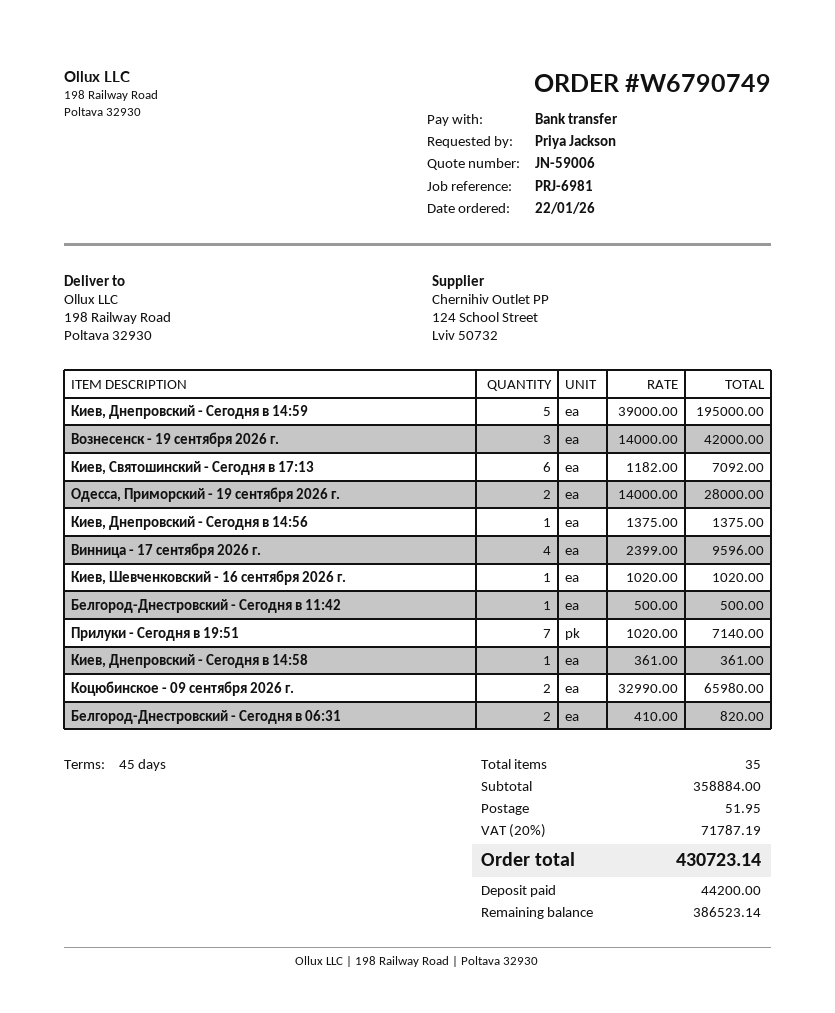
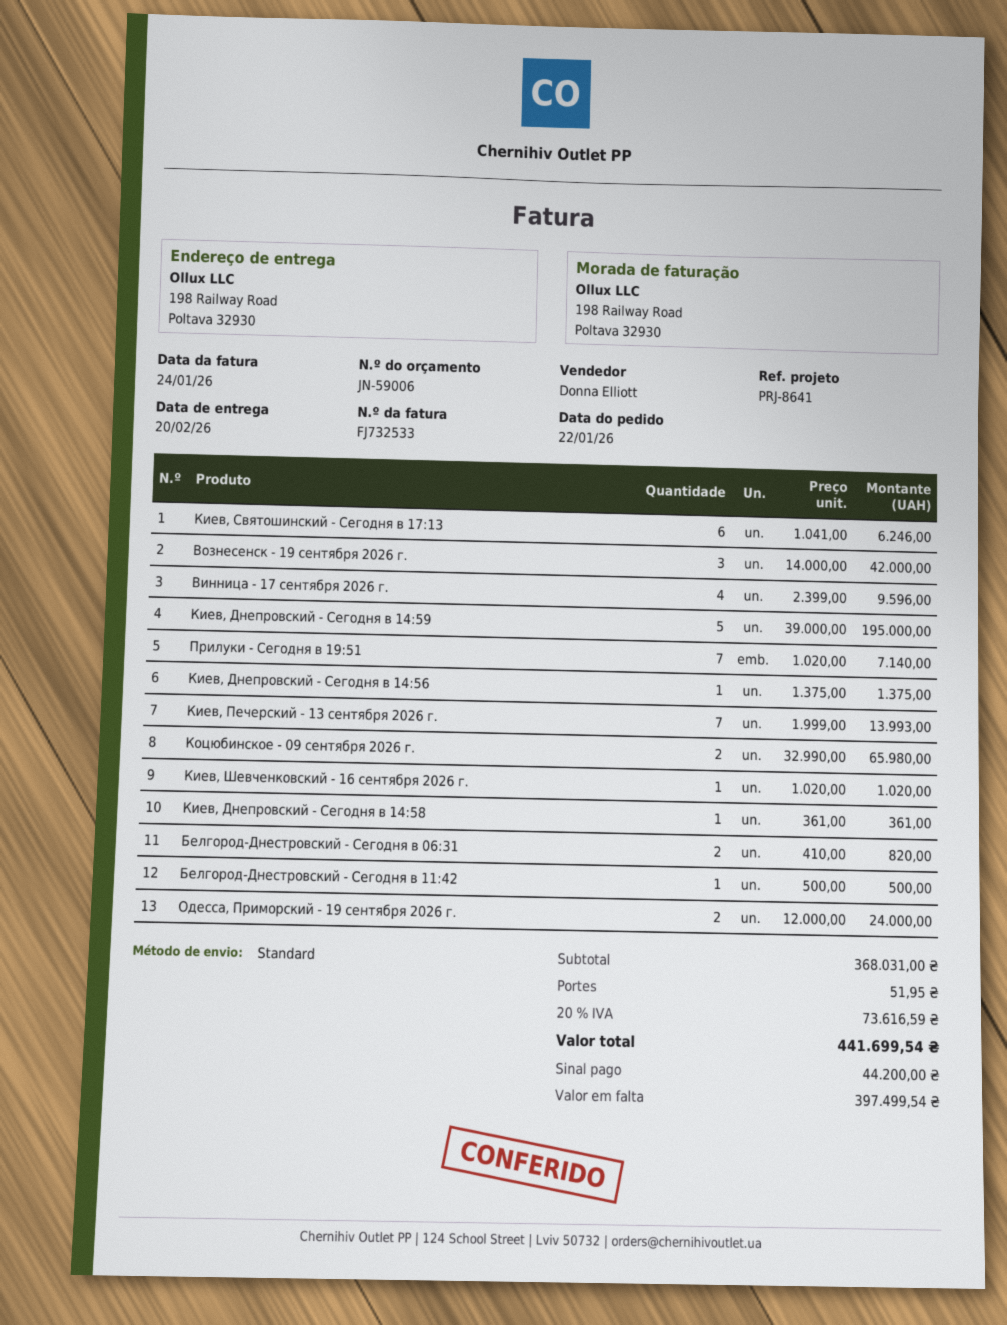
reference: PRJ-6981 -> PRJ-8641
Киев, Святошинский - Сегодня в 17:13: 6 x 1182.00 = 7092.00 -> 6 x 1041.00 = 6246.00
Одесса, Приморский - 19 сентября 2026 г.: 2 x 14000.00 = 28000.00 -> 2 x 12000.00 = 24000.00
Киев, Печерский - 13 сентября 2026 г.: none -> 7 x 1999.00 = 13993.00
subtotal: 358884.00 -> 368031.00
tax: 20% = 71787.19 -> 20% = 73616.59
total: 430723.14 -> 441699.54
balance: 386523.14 -> 397499.54

